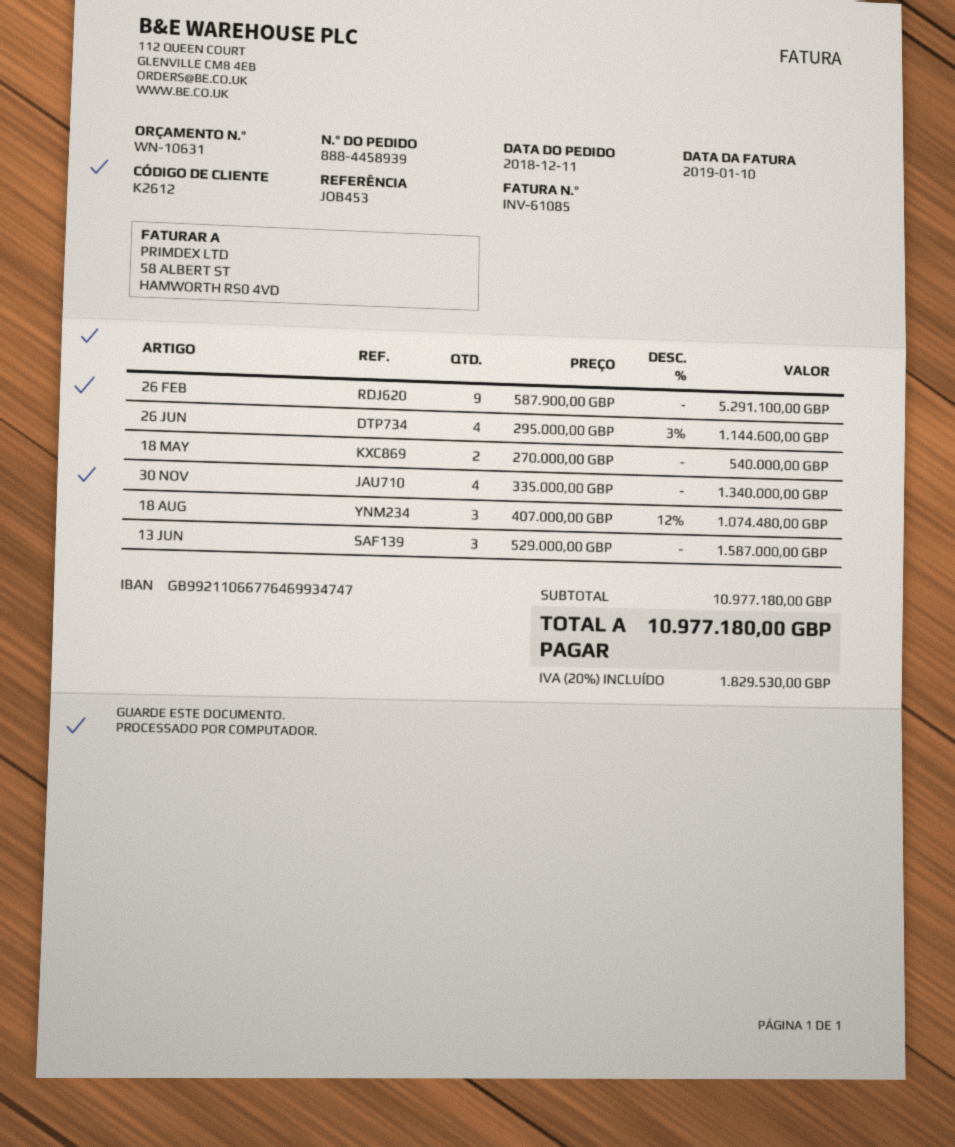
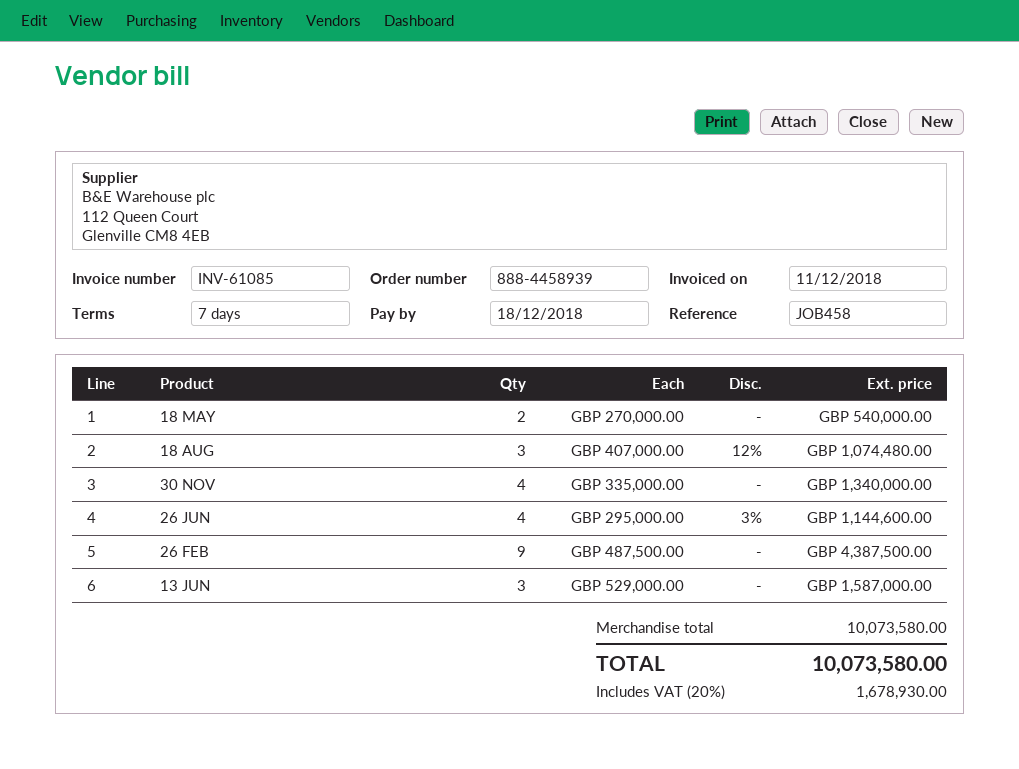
invoice date: 2019-01-10 -> 2018-12-11
reference: JOB453 -> JOB458
26 FEB: 9 x 587900.00 = 5291100.00 -> 9 x 487500.00 = 4387500.00
subtotal: 10977180.00 -> 10073580.00
tax: 20% = 1829530.00 -> 20% = 1678930.00
total: 10977180.00 -> 10073580.00

